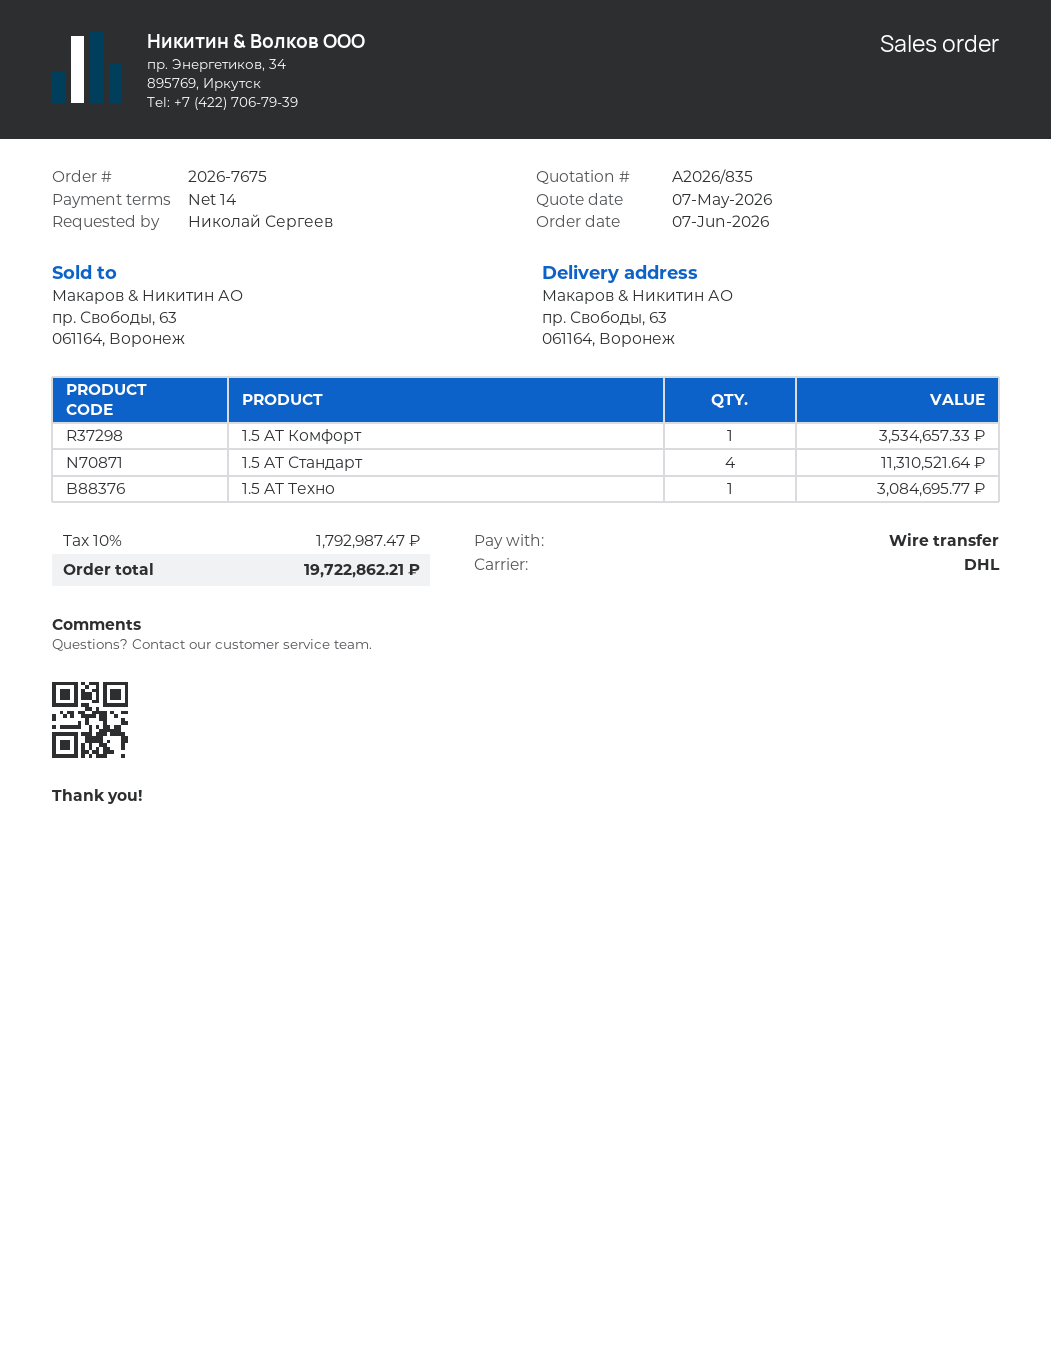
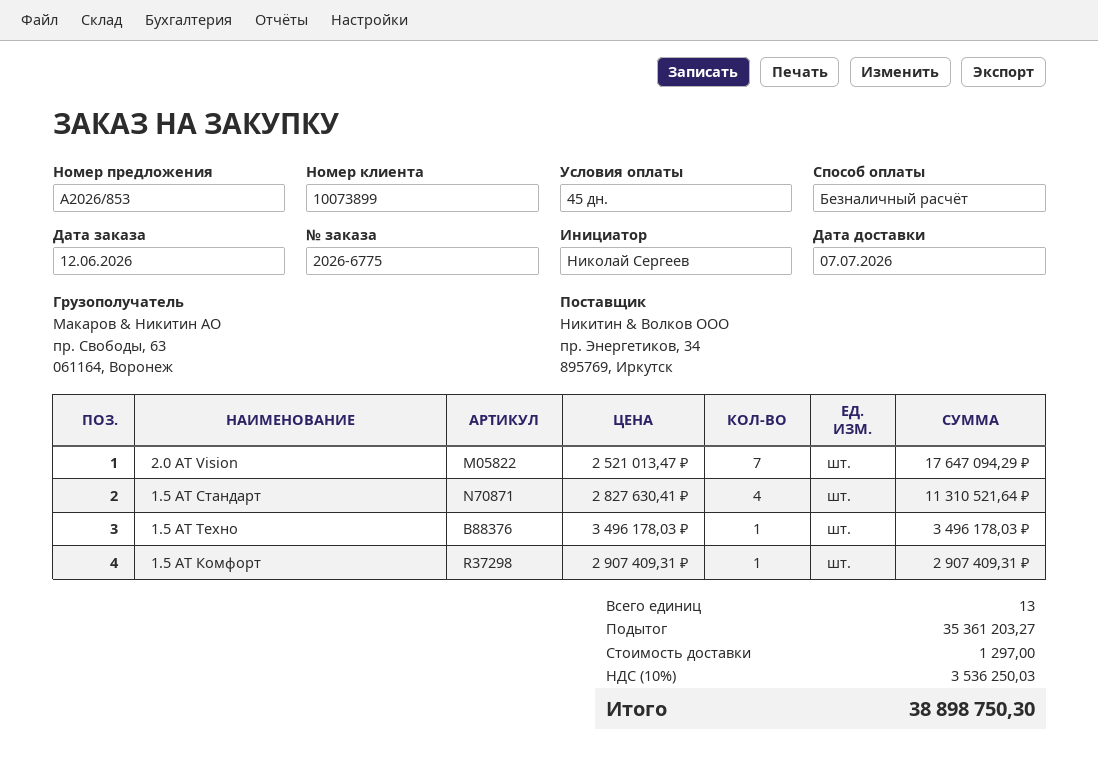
quote number: A2026/835 -> A2026/853
order number: 2026-7675 -> 2026-6775
order date: 2026-06-07 -> 2026-06-12
payment terms: 14 days -> 45 days
1.5 AT Комфорт: 1 for 3534657.33 -> 1 for 2907409.31
1.5 AT Техно: 1 for 3084695.77 -> 1 for 3496178.03
2.0 AT Vision: none -> 7 for 17647094.29
shipping: none -> 1297.00
tax: 10% = 1792987.47 -> 10% = 3536250.03
total: 19722862.21 -> 38898750.30

